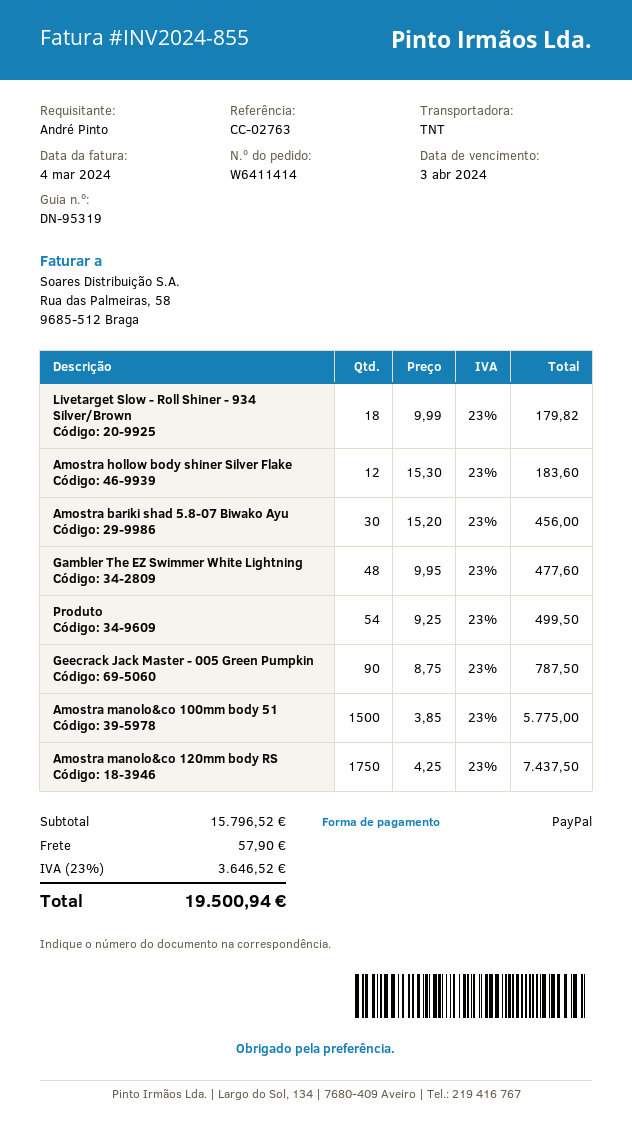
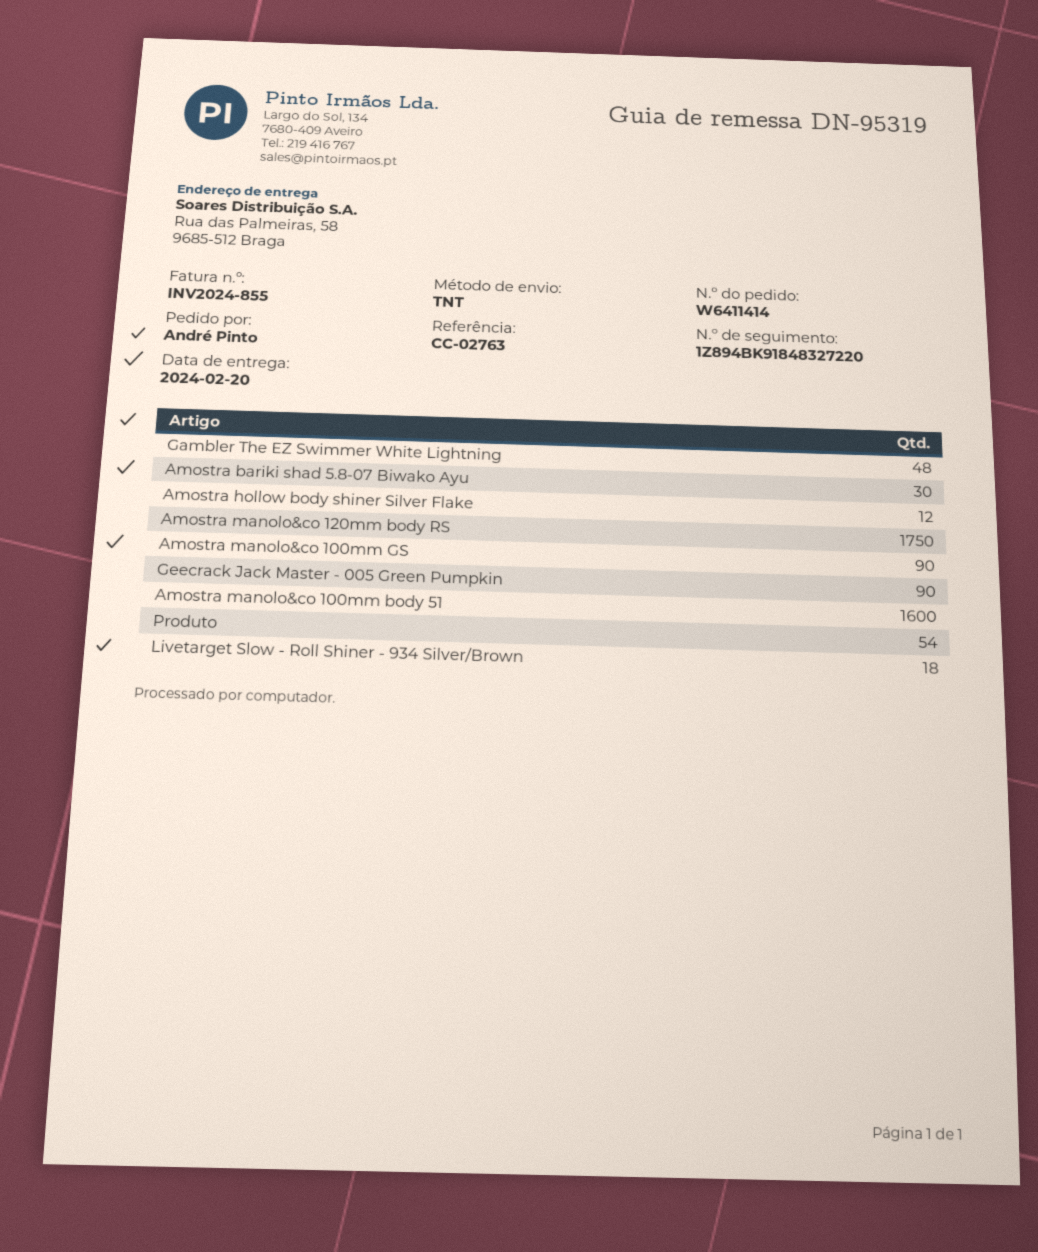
Amostra manolo&co 100mm body 51: 1500 -> 1600
Amostra manolo&co 100mm GS: none -> 90

